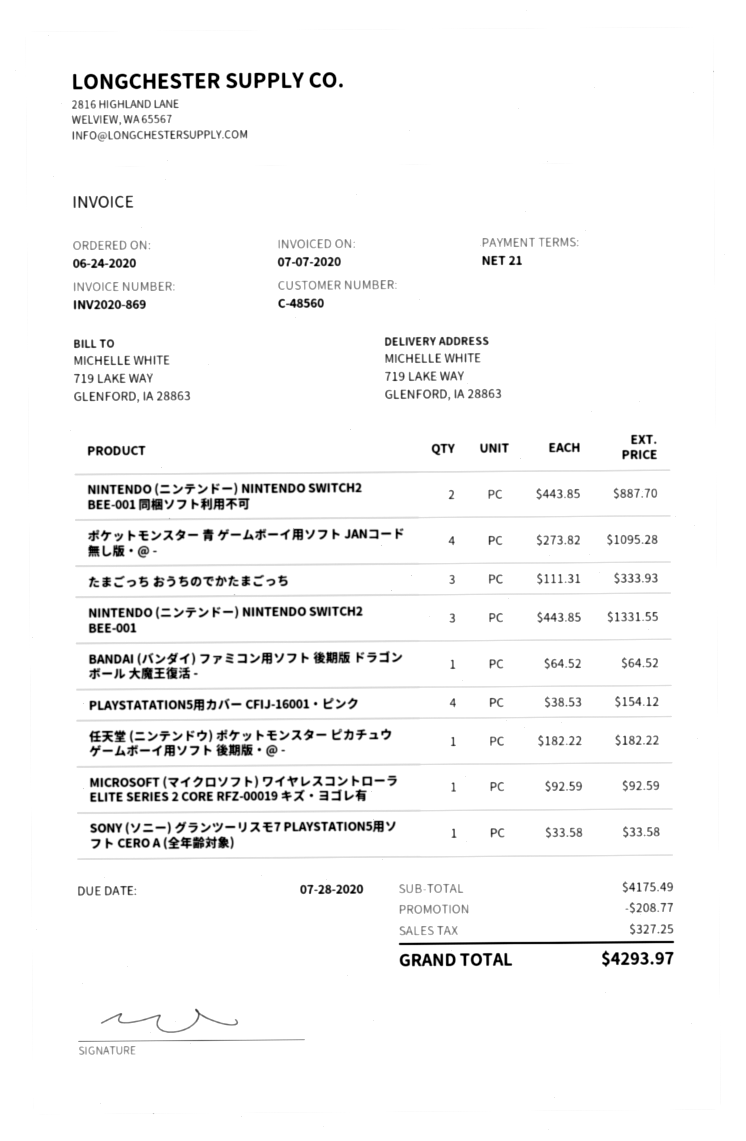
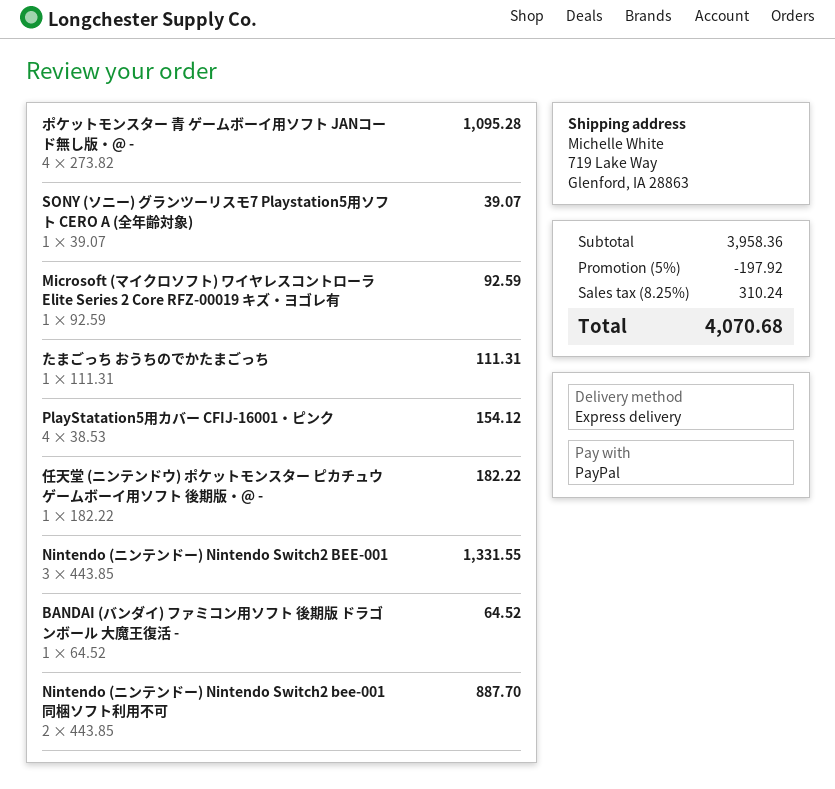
たまごっち おうちのでかたまごっち: 3 x 111.31 = 333.93 -> 1 x 111.31 = 111.31
SONY (ソニー) グランツーリスモ7 PLAYSTATION5用ソフト CERO A (全年齢対象): 1 x 33.58 = 33.58 -> 1 x 39.07 = 39.07
subtotal: 4175.49 -> 3958.36
discount: 208.77 -> 197.92
tax: 327.25 -> 310.24
total: 4293.97 -> 4070.68

